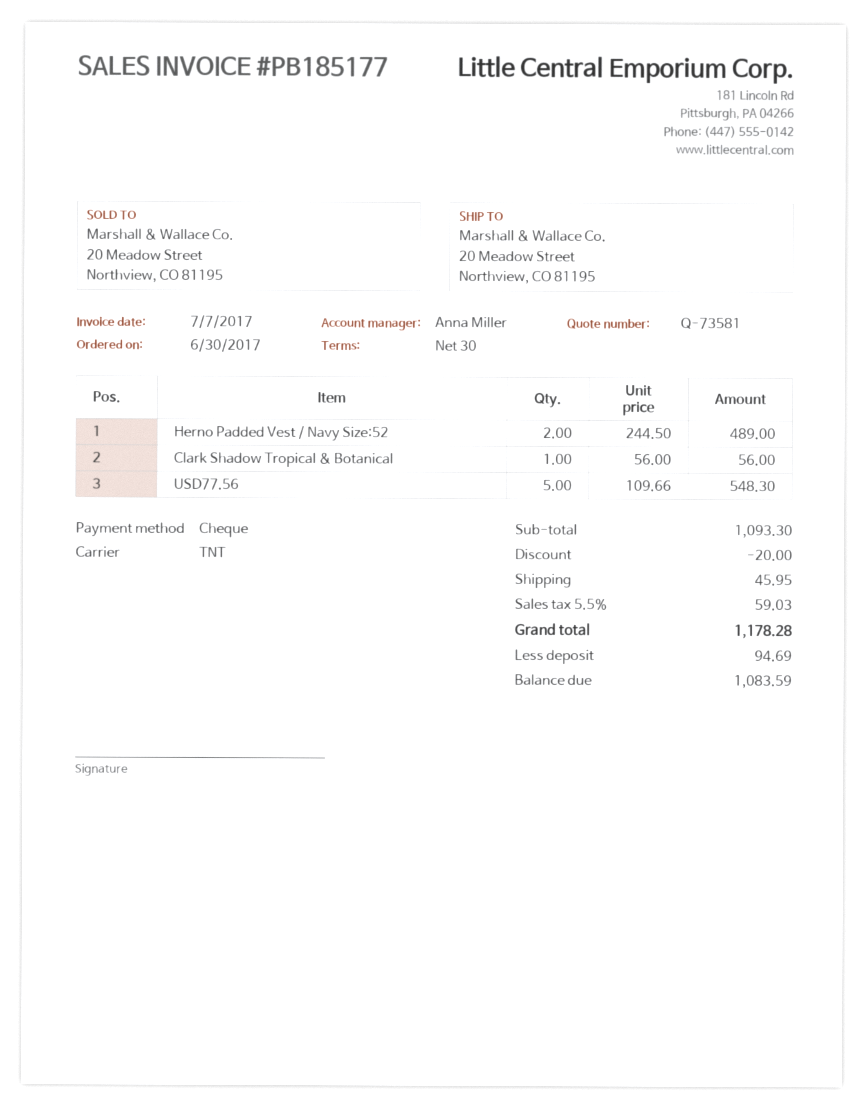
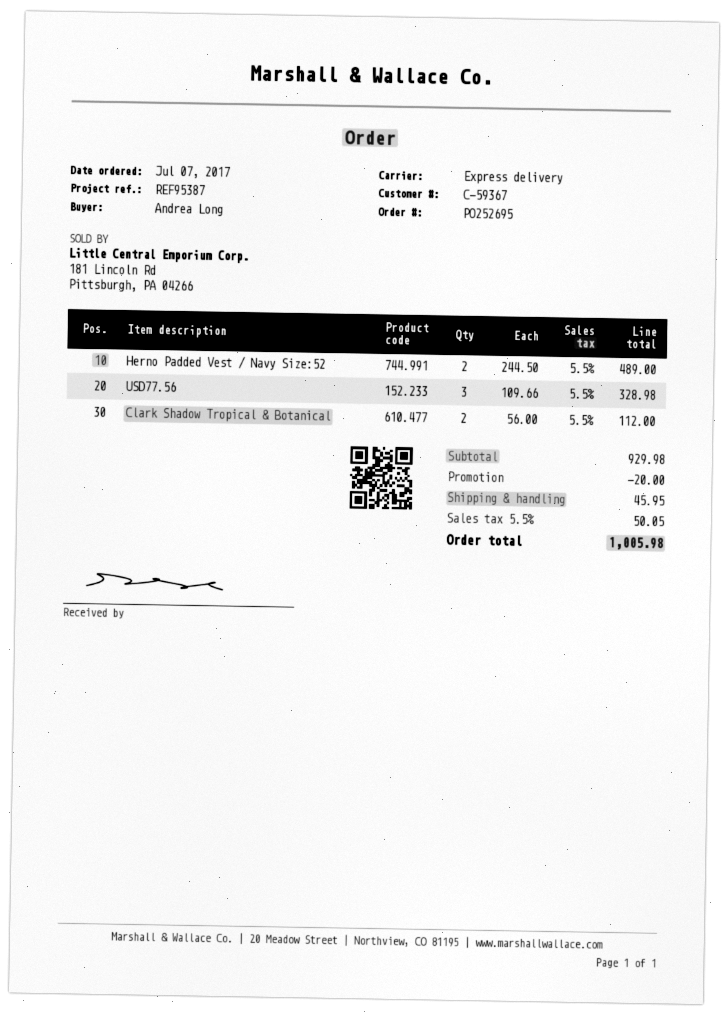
order date: 2017-06-30 -> 2017-07-07
shipping method: TNT -> express
Clark Shadow Tropical & Botanical: 1 x 56.00 = 56.00 -> 2 x 56.00 = 112.00
USD77.56: 5 x 109.66 = 548.30 -> 3 x 109.66 = 328.98
subtotal: 1093.30 -> 929.98
tax: 5.5% = 59.03 -> 5.5% = 50.05
total: 1178.28 -> 1005.98

